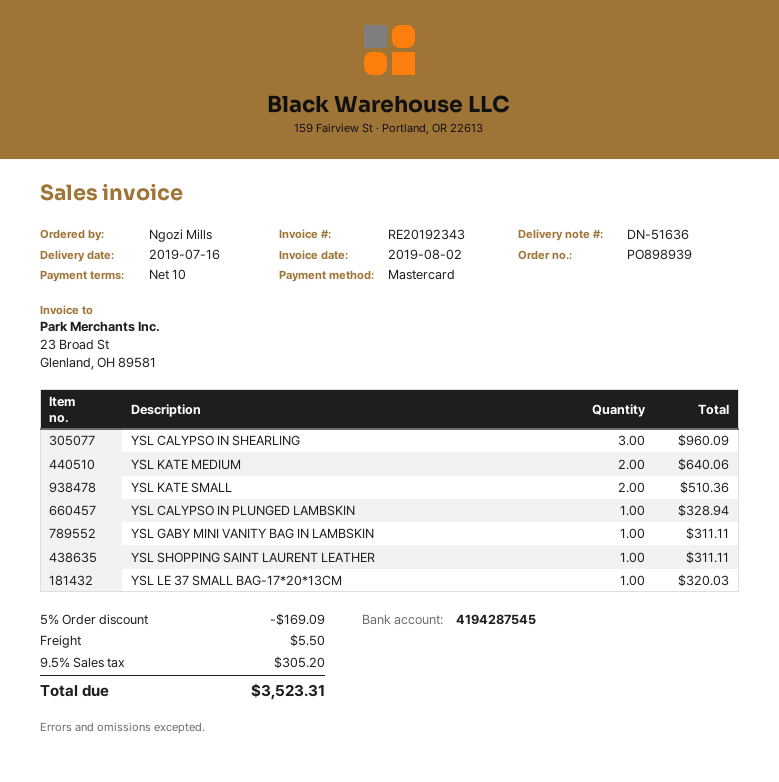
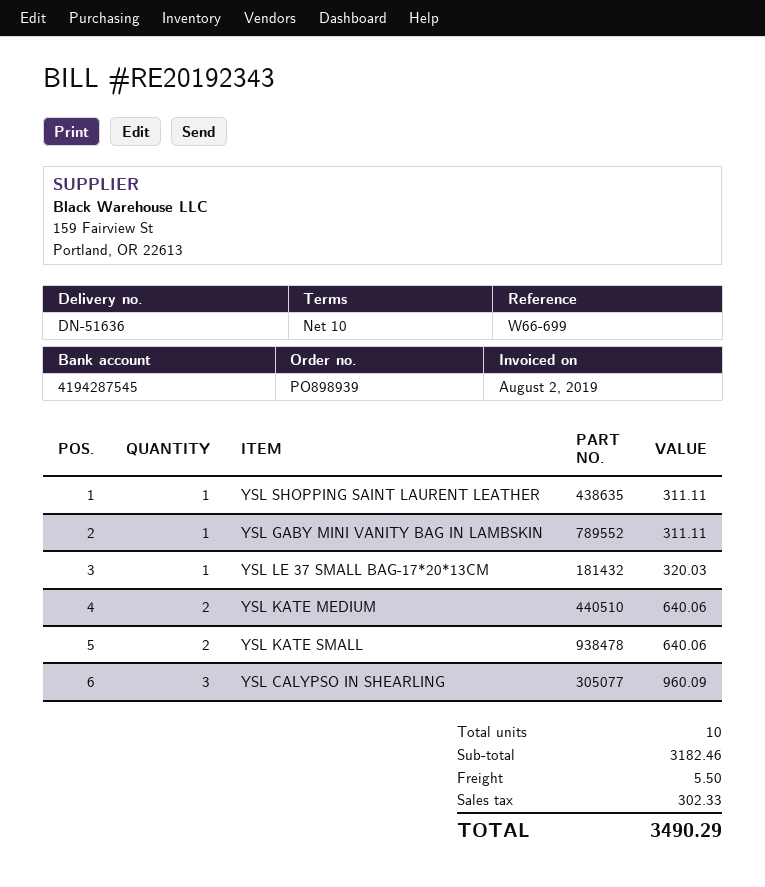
YSL KATE SMALL: 2 for 510.36 -> 2 for 640.06
YSL CALYPSO IN PLUNGED LAMBSKIN: 1 for 328.94 -> none
discount: 5% = 169.09 -> none
tax: 305.20 -> 302.33
total: 3523.31 -> 3490.29

